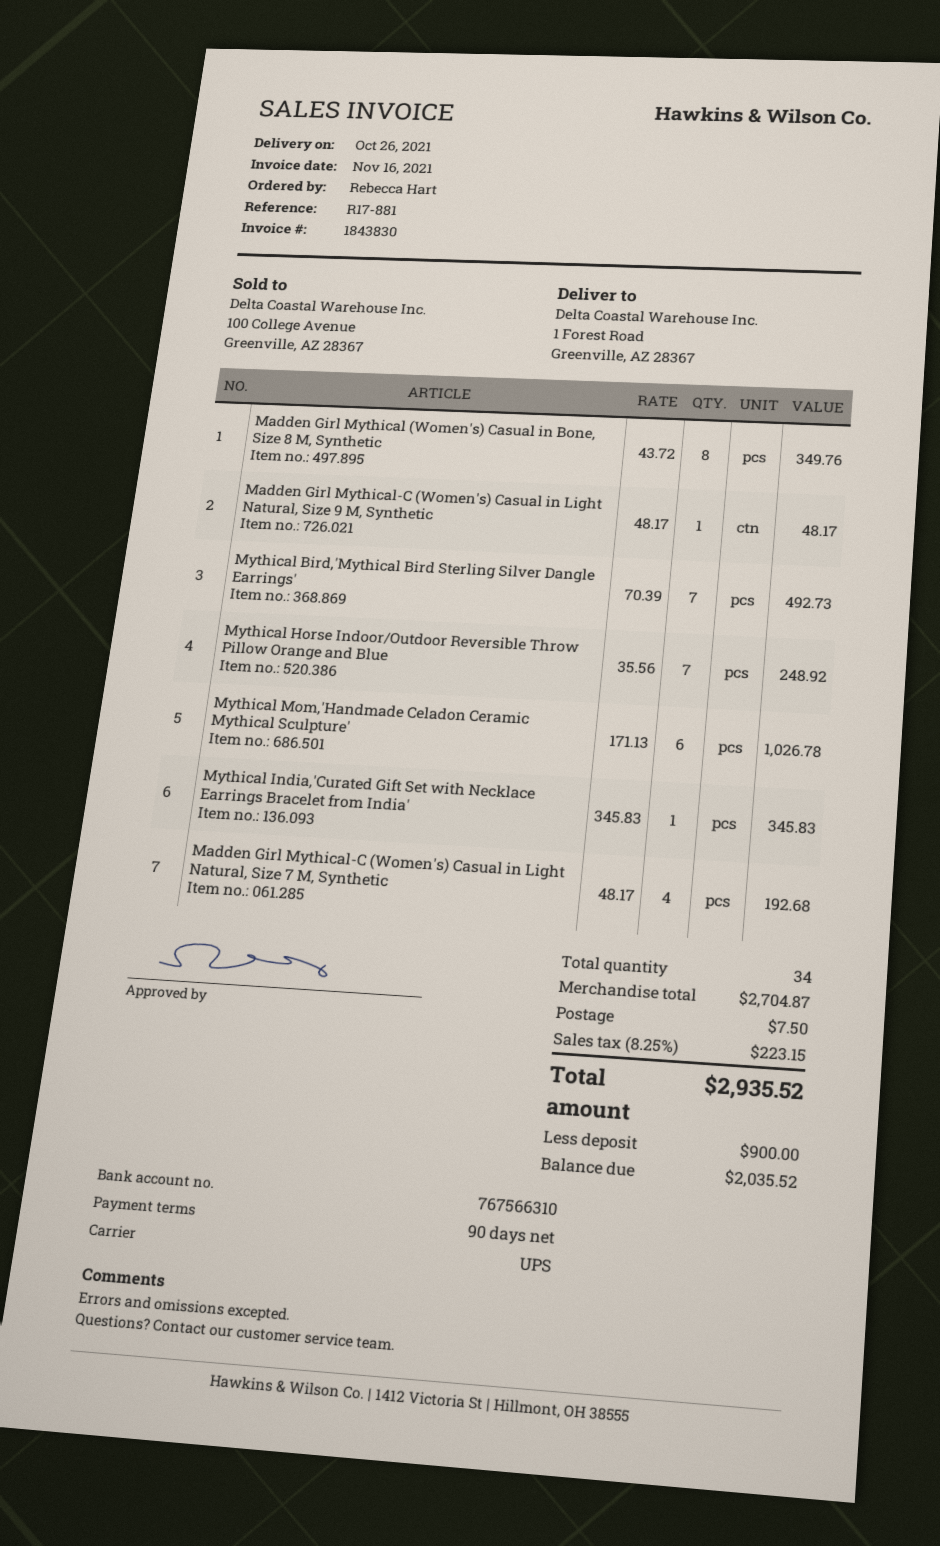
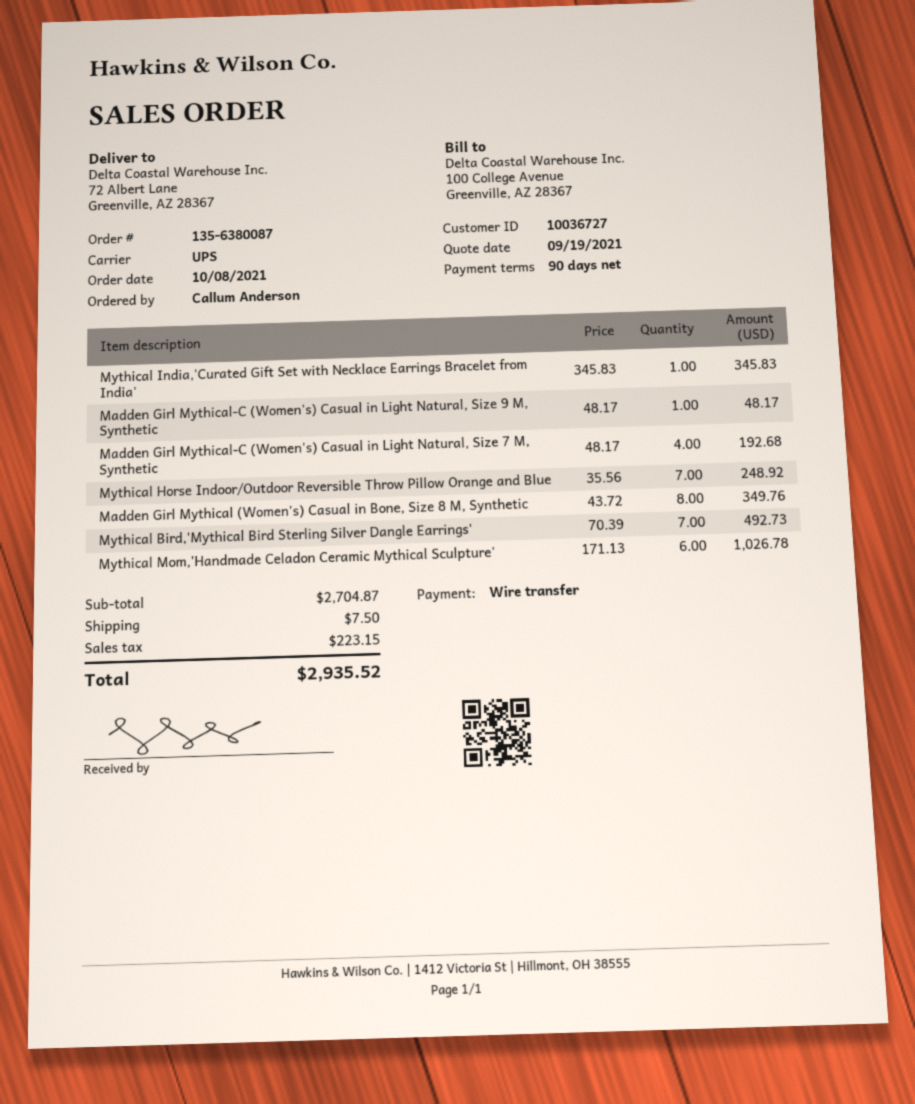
ordered by: Rebecca Hart -> Callum Anderson
ship to: 1 Forest Road, Greenville, AZ 28367 -> 72 Albert Lane, Greenville, AZ 28367

